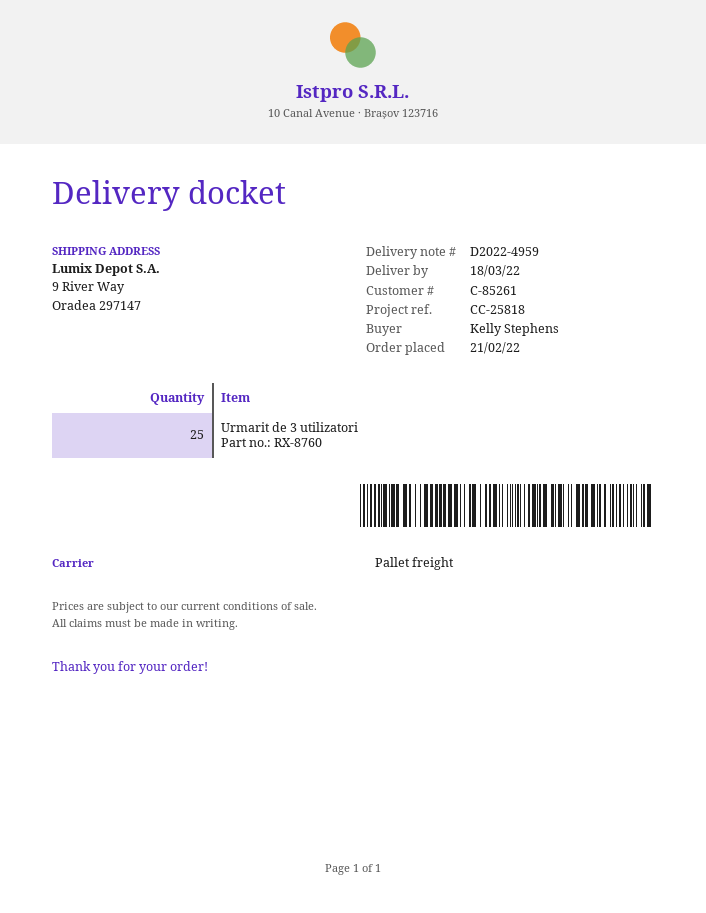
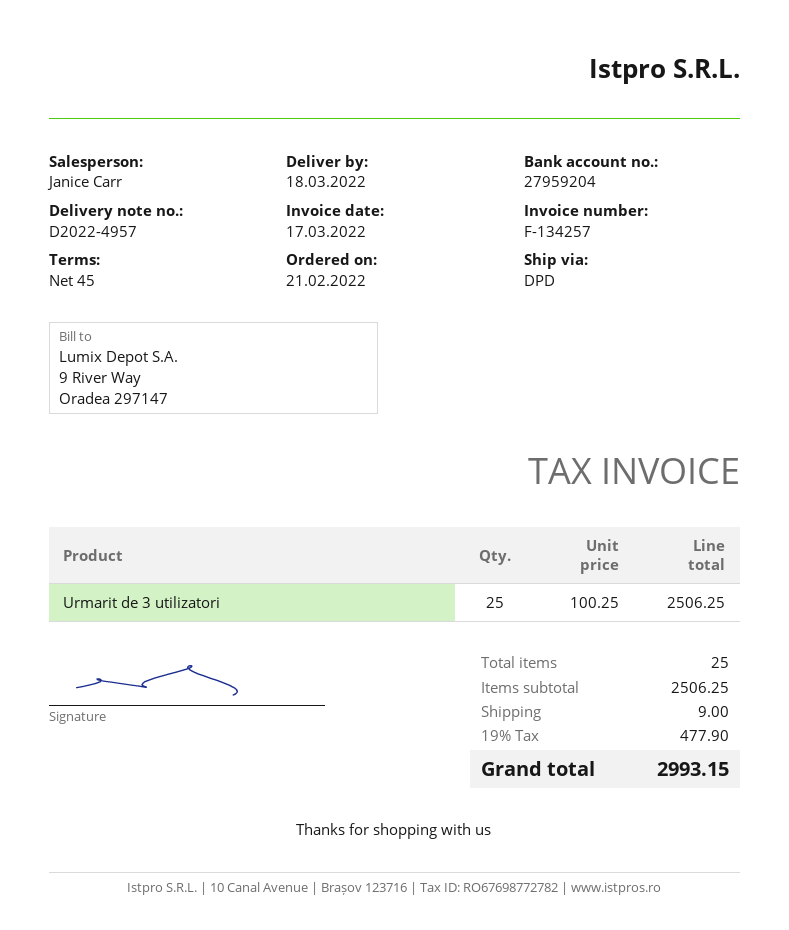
delivery note number: D2022-4959 -> D2022-4957
shipping method: pallet freight -> DPD

